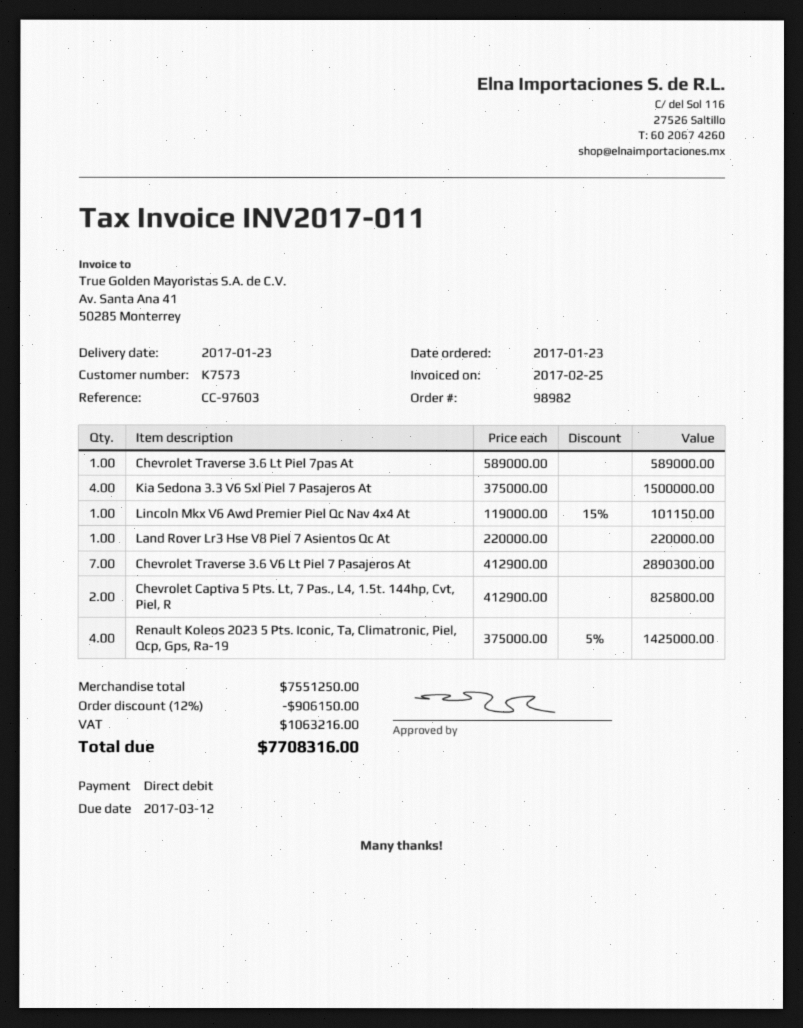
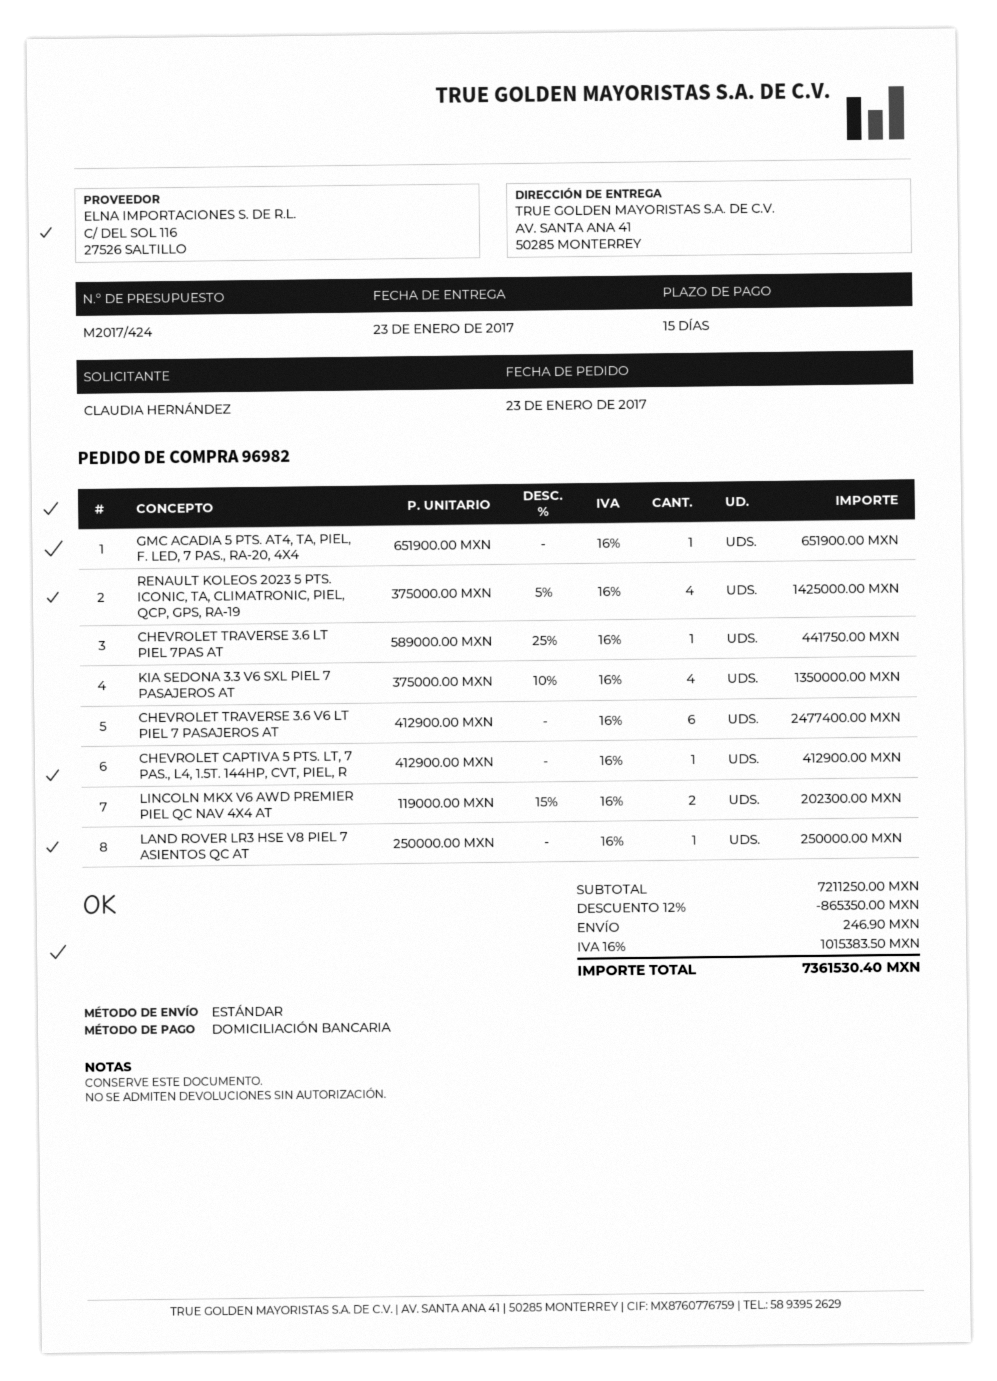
order number: 98982 -> 96982
Chevrolet Traverse 3.6 Lt Piel 7pas At: 1 x 589000.00 = 589000.00 -> 1 x 589000.00 - 25% = 441750.00
Kia Sedona 3.3 V6 Sxl Piel 7 Pasajeros At: 4 x 375000.00 = 1500000.00 -> 4 x 375000.00 - 10% = 1350000.00
Lincoln Mkx V6 Awd Premier Piel Qc Nav 4x4 At: 1 x 119000.00 - 15% = 101150.00 -> 2 x 119000.00 - 15% = 202300.00
Land Rover Lr3 Hse V8 Piel 7 Asientos Qc At: 1 x 220000.00 = 220000.00 -> 1 x 250000.00 = 250000.00
Chevrolet Traverse 3.6 V6 Lt Piel 7 Pasajeros At: 7 x 412900.00 = 2890300.00 -> 6 x 412900.00 = 2477400.00
Chevrolet Captiva 5 Pts. Lt, 7 Pas., L4, 1.5t. 144hp, Cvt, Piel, R: 2 x 412900.00 = 825800.00 -> 1 x 412900.00 = 412900.00
GMC ACADIA 5 PTS. AT4, TA, PIEL, F. LED, 7 PAS., RA-20, 4X4: none -> 1 x 651900.00 = 651900.00
subtotal: 7551250.00 -> 7211250.00
discount: 12% = 906150.00 -> 12% = 865350.00
shipping: none -> 246.90
tax: 1063216.00 -> 1015383.50
total: 7708316.00 -> 7361530.40

